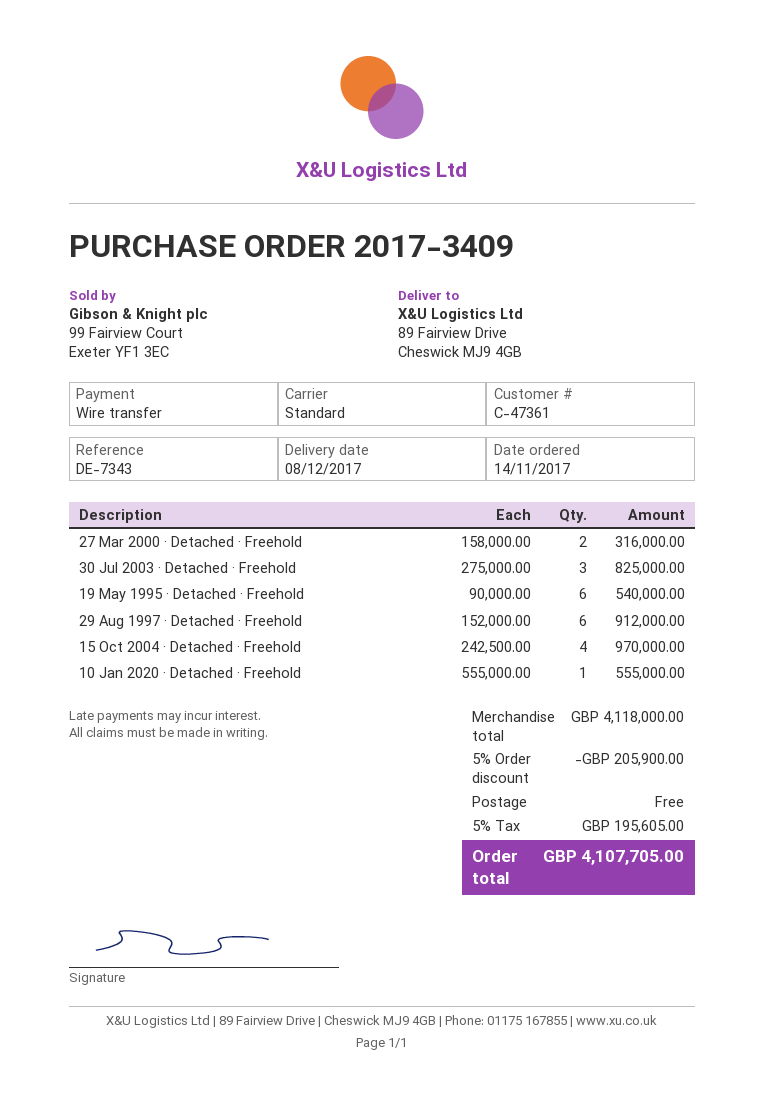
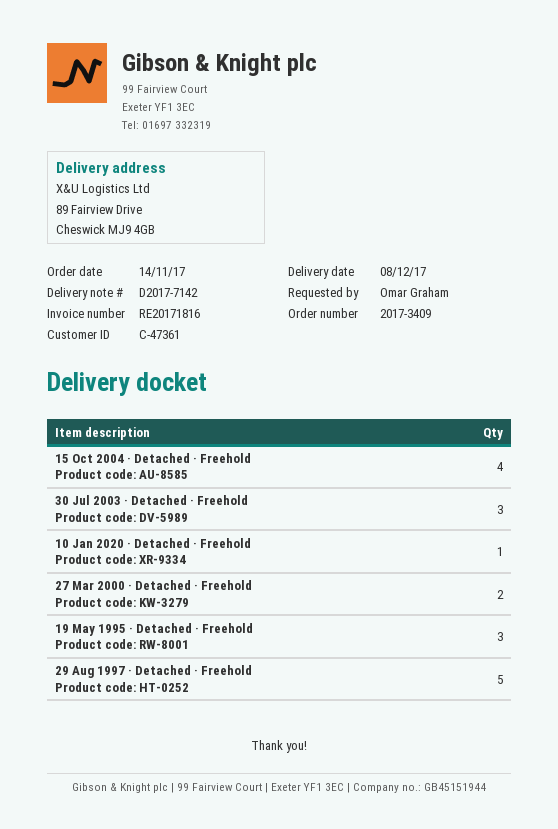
19 May 1995 · Detached · Freehold: 6 -> 3
29 Aug 1997 · Detached · Freehold: 6 -> 5

